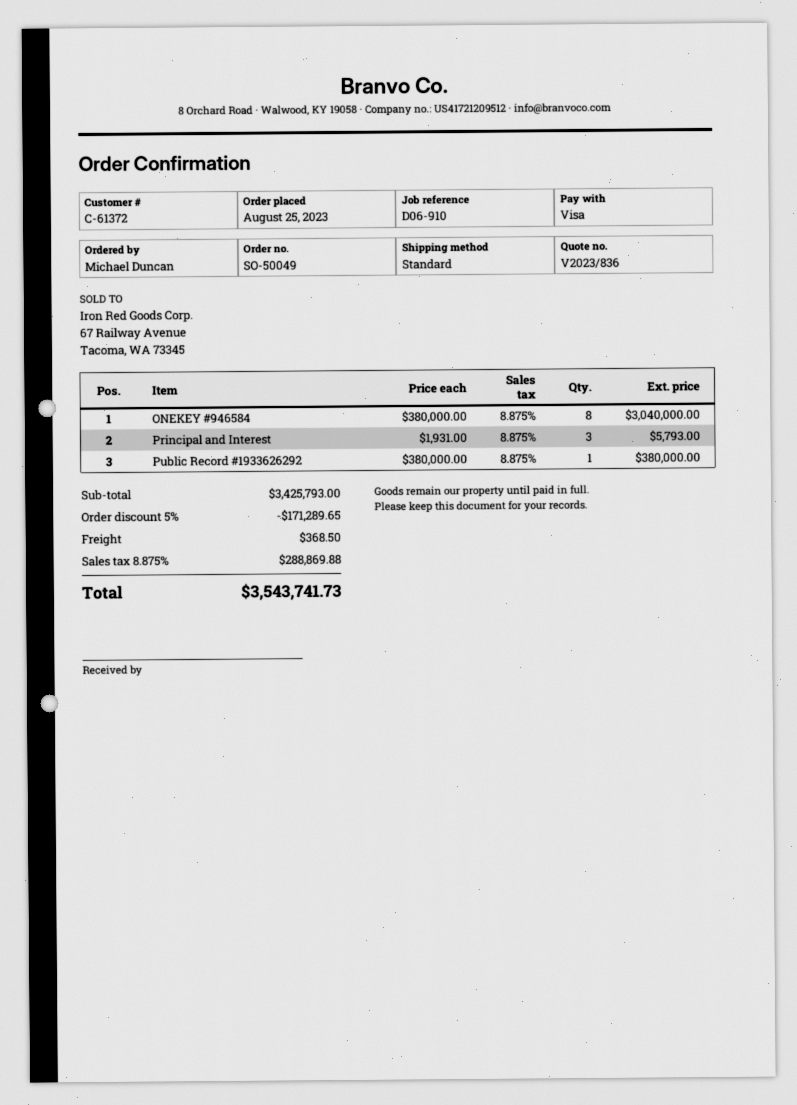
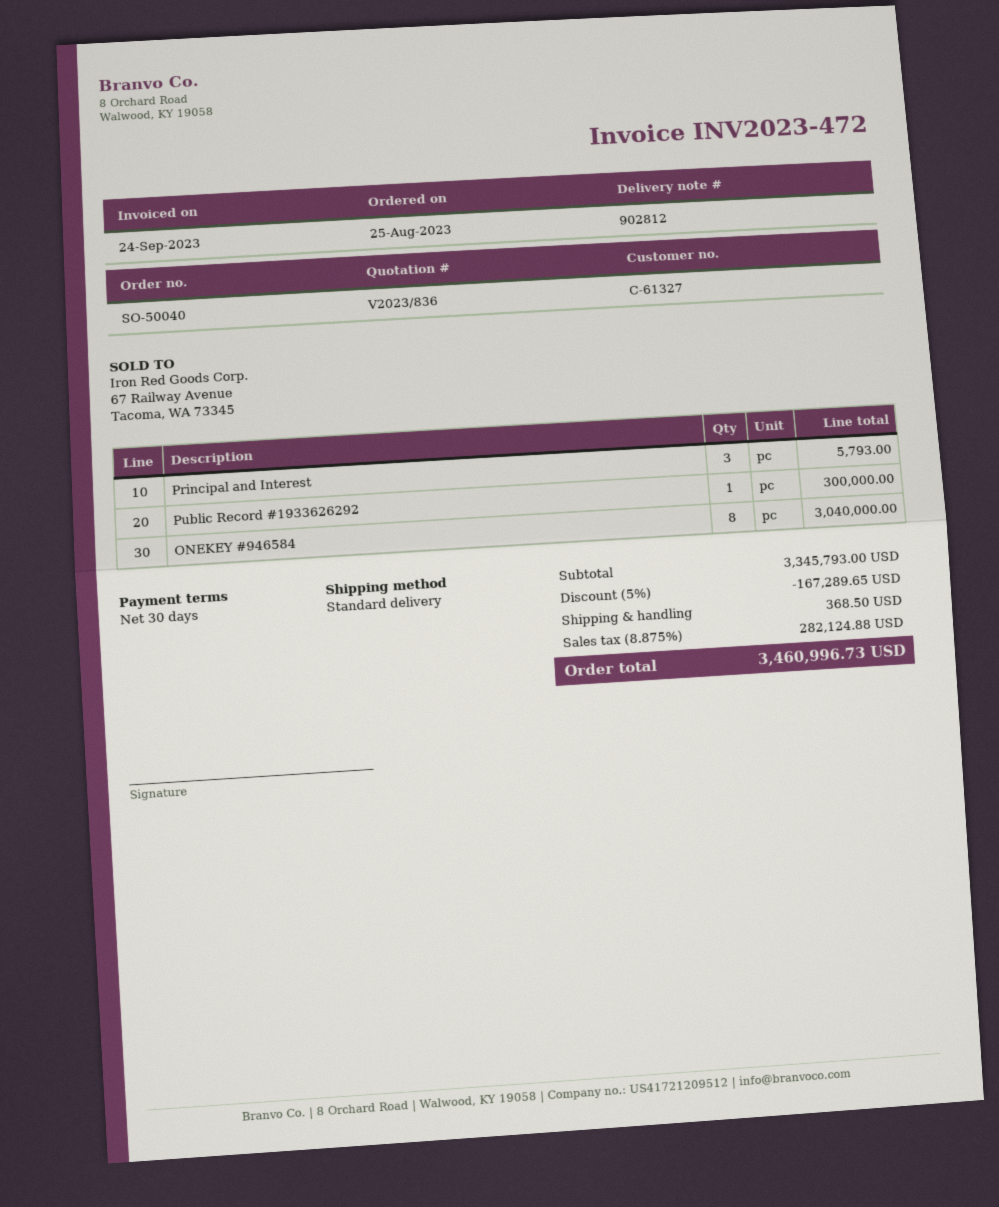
order number: SO-50049 -> SO-50040
customer number: C-61372 -> C-61327
Public Record #1933626292: 1 for 380000.00 -> 1 for 300000.00
subtotal: 3425793.00 -> 3345793.00
discount: 5% = 171289.65 -> 5% = 167289.65
tax: 8.875% = 288869.88 -> 8.875% = 282124.88
total: 3543741.73 -> 3460996.73

